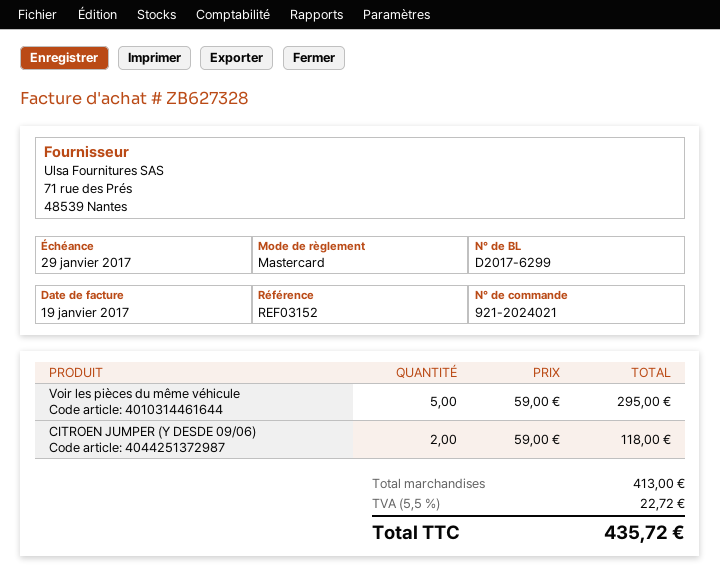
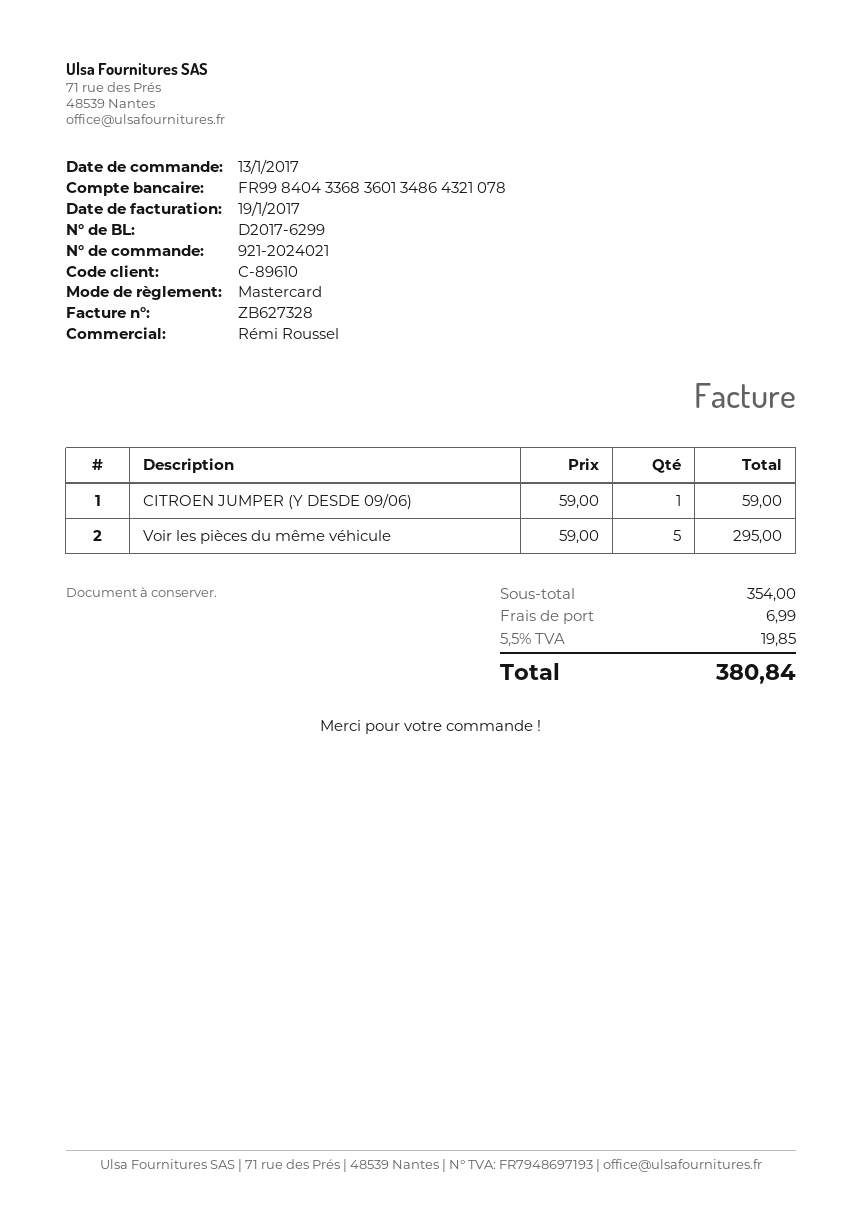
CITROEN JUMPER (Y DESDE 09/06): 2 x 59.00 = 118.00 -> 1 x 59.00 = 59.00
subtotal: 413.00 -> 354.00
shipping: none -> 6.99
tax: 5.5% = 22.72 -> 5.5% = 19.85
total: 435.72 -> 380.84

